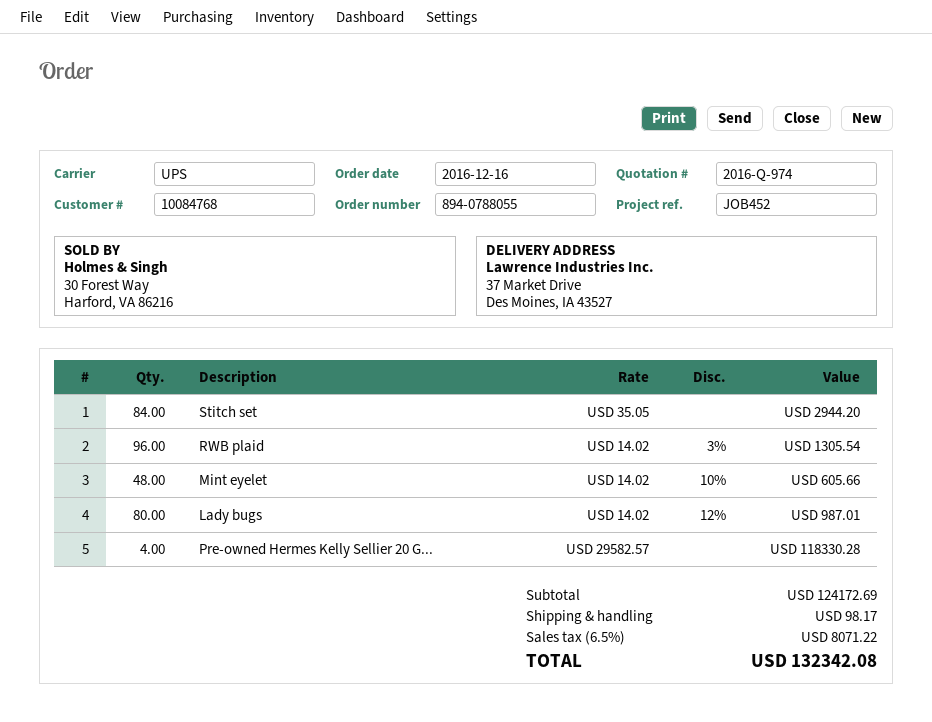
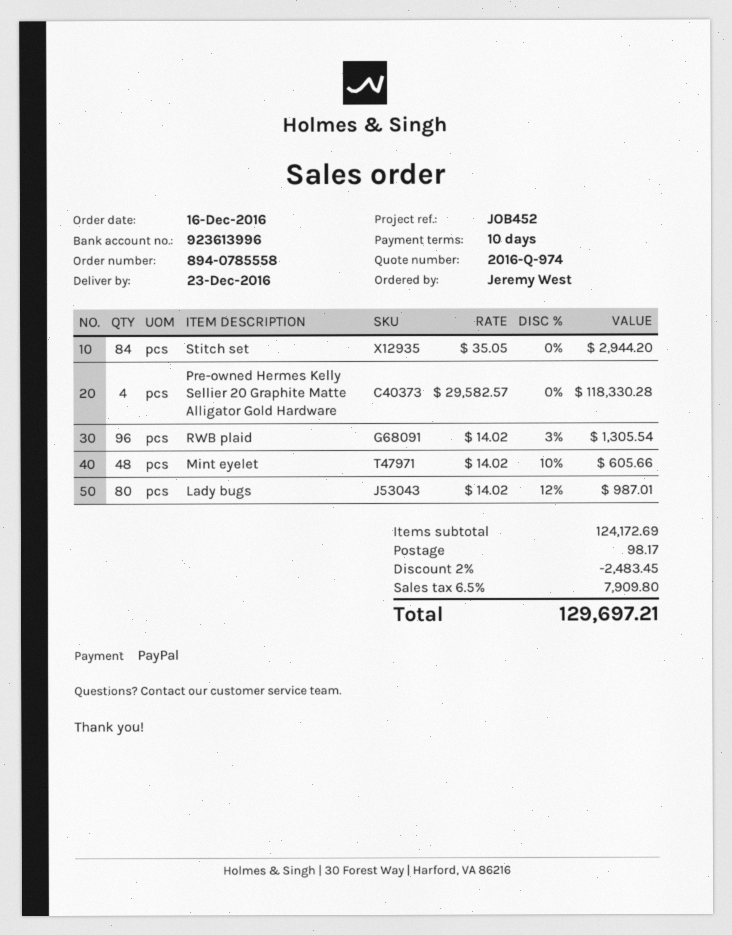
order number: 894-0788055 -> 894-0785558
discount: none -> 2% = 2483.45
tax: 6.5% = 8071.22 -> 6.5% = 7909.80
total: 132342.08 -> 129697.21

